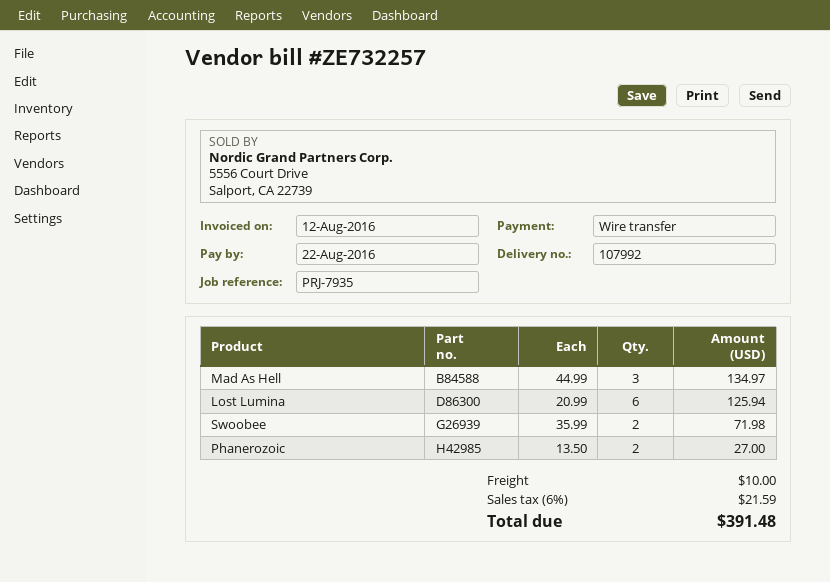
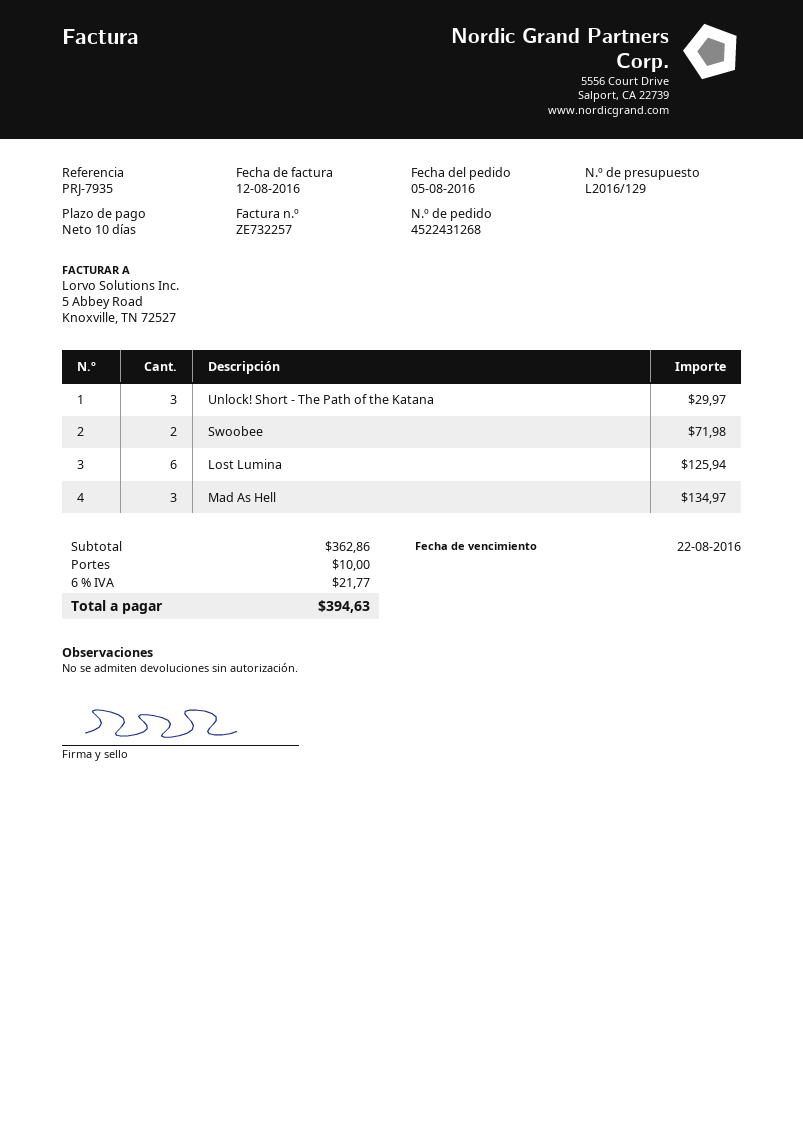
Phanerozoic: 2 for 27.00 -> none
Unlock! Short - The Path of the Katana: none -> 3 for 29.97
tax: 6% = 21.59 -> 6% = 21.77
total: 391.48 -> 394.63

